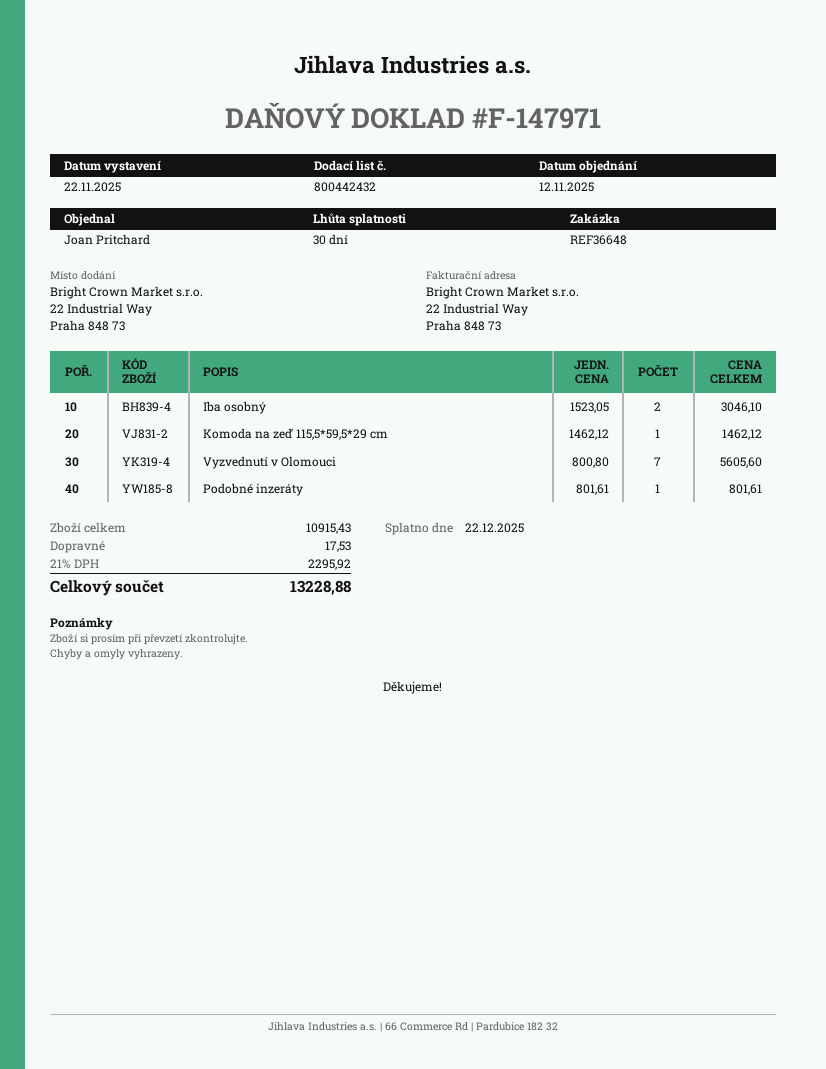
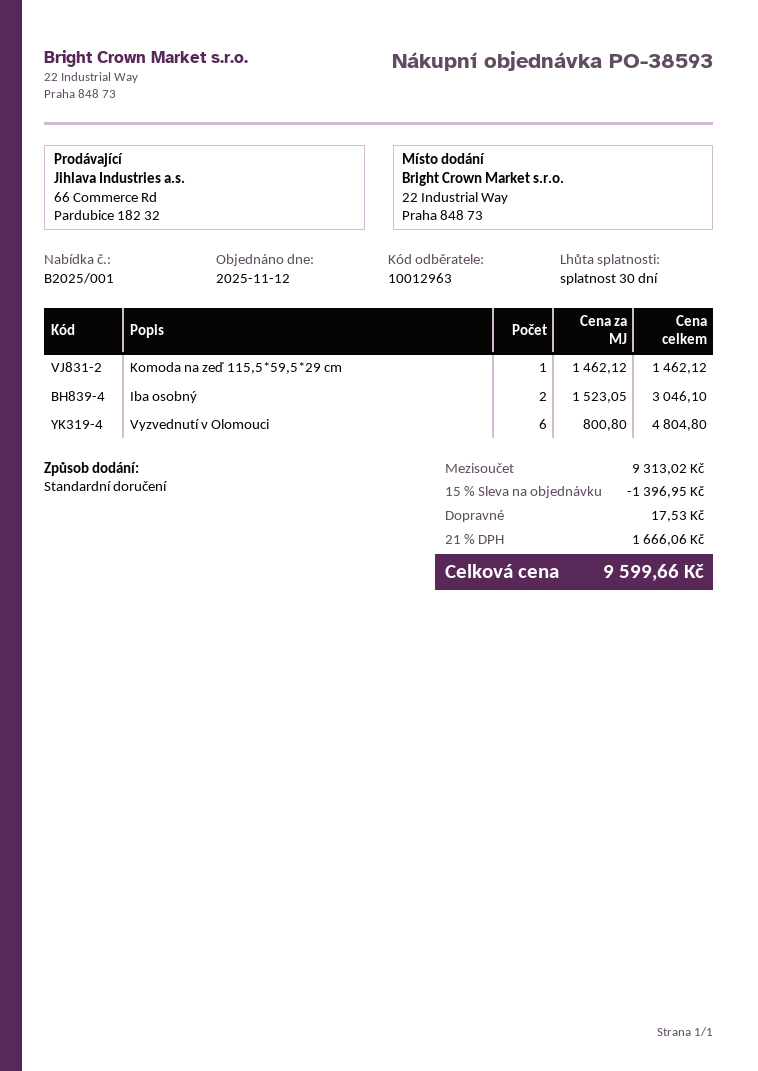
Vyzvednutí v Olomouci: 7 x 800.80 = 5605.60 -> 6 x 800.80 = 4804.80
Podobné inzeráty: 1 x 801.61 = 801.61 -> none
subtotal: 10915.43 -> 9313.02
discount: none -> 15% = 1396.95
tax: 21% = 2295.92 -> 21% = 1666.06
total: 13228.88 -> 9599.66

